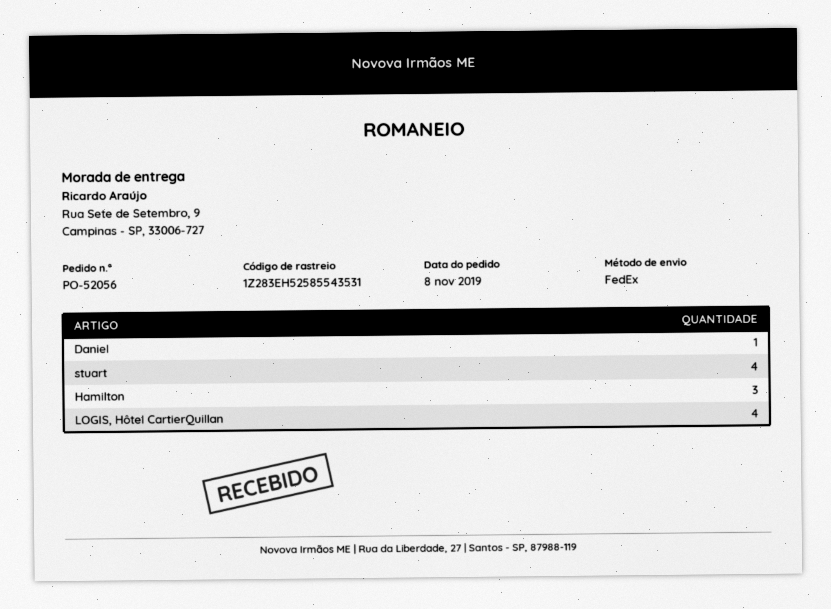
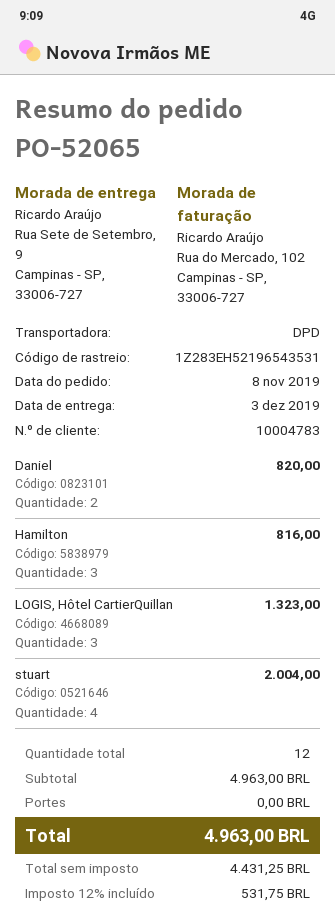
order number: PO-52056 -> PO-52065
shipping method: FedEx -> DPD
tracking number: 1Z283EH52585543531 -> 1Z283EH52196543531
Daniel: 1 -> 2
LOGIS, Hôtel CartierQuillan: 4 -> 3

